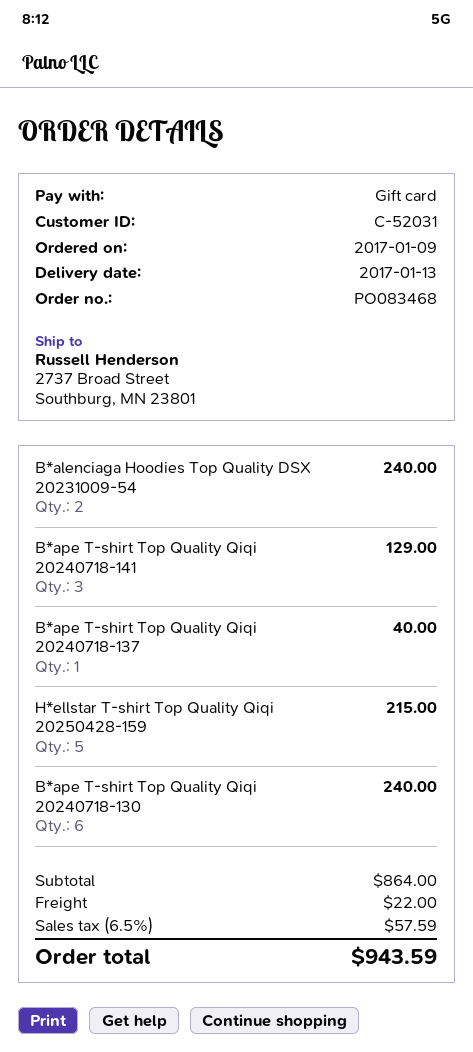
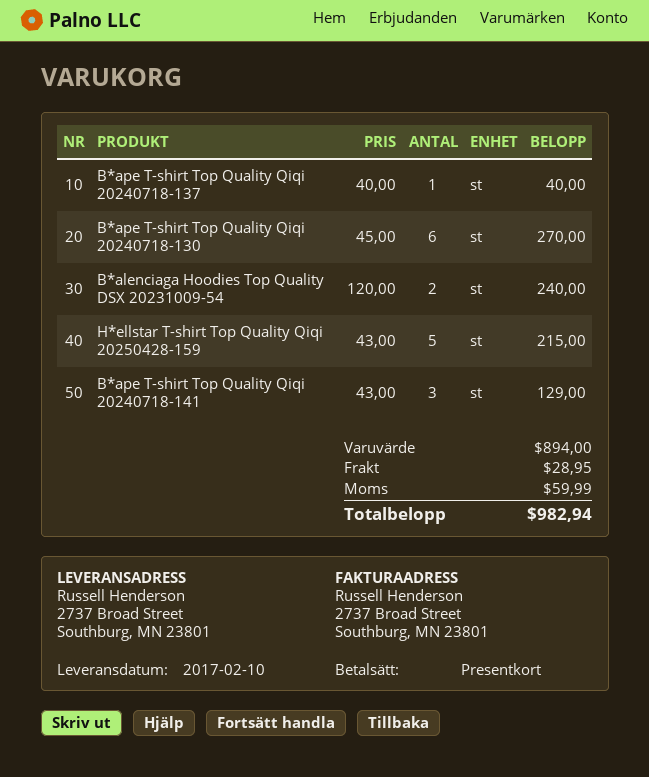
delivery date: 2017-01-13 -> 2017-02-10
B*ape T-shirt Top Quality Qiqi 20240718-130: 6 for 240.00 -> 6 for 270.00
subtotal: 864.00 -> 894.00
shipping: 22.00 -> 28.95
tax: 57.59 -> 59.99
total: 943.59 -> 982.94

